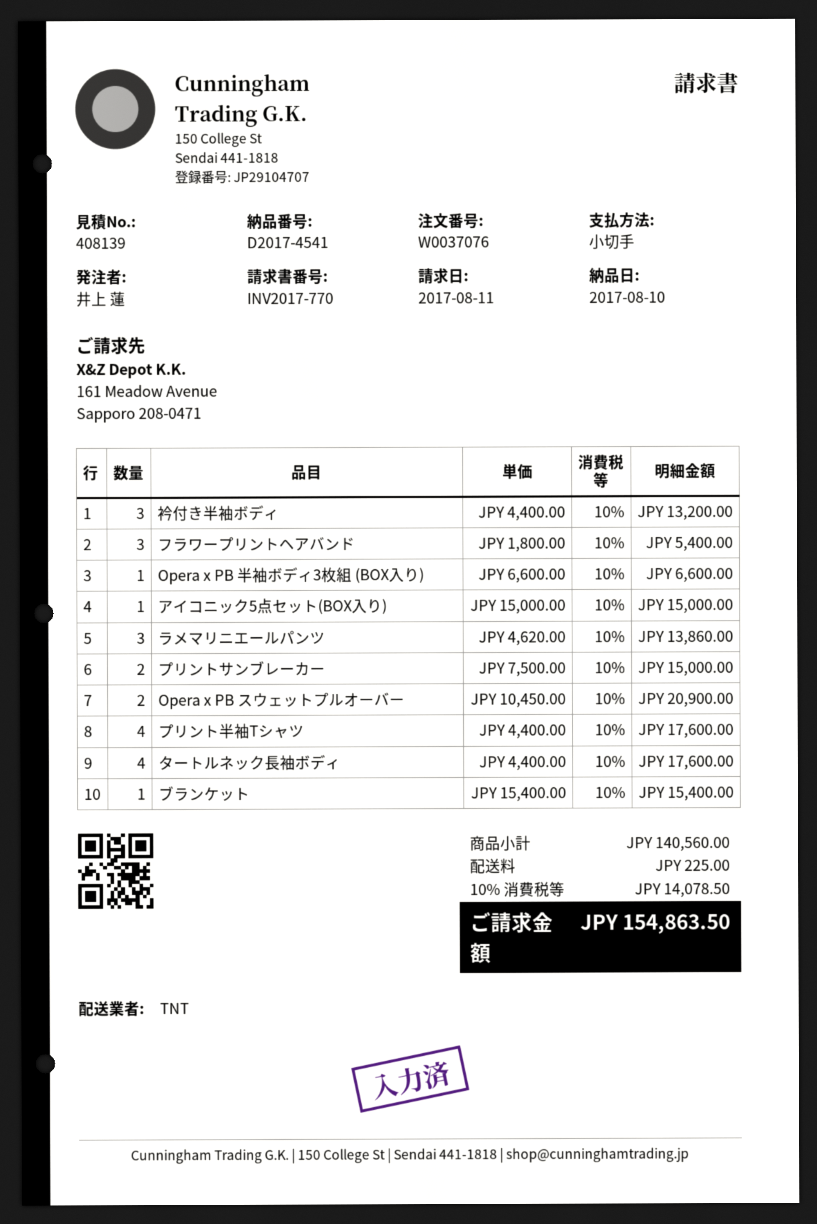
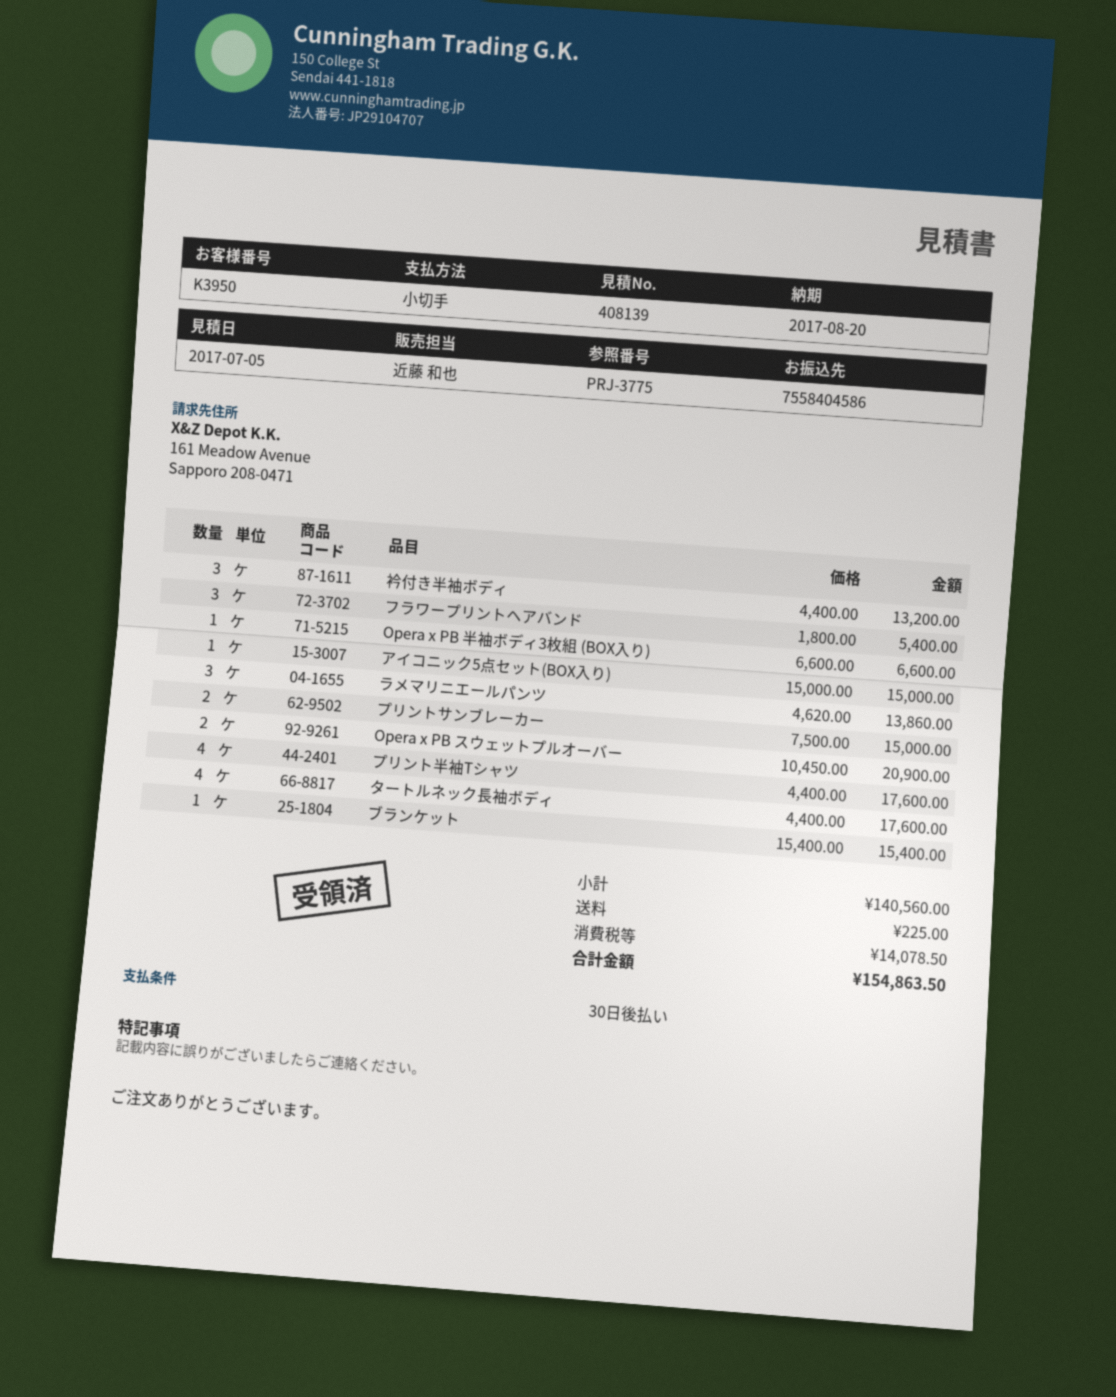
delivery date: 2017-08-10 -> 2017-08-20

